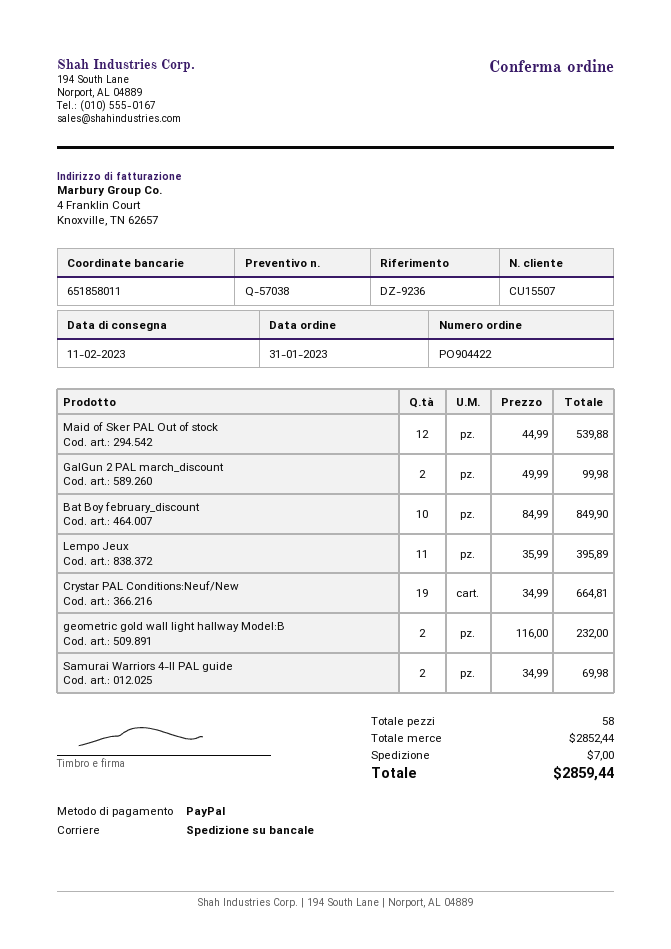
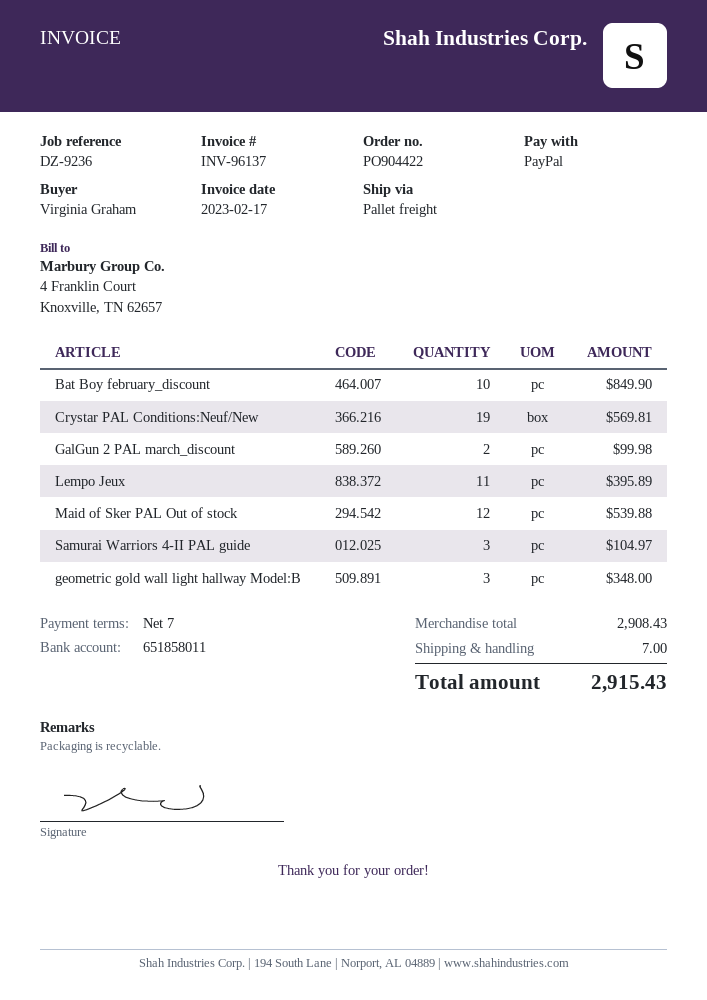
Crystar PAL Conditions:Neuf/New: 19 for 664.81 -> 19 for 569.81
geometric gold wall light hallway Model:B: 2 for 232.00 -> 3 for 348.00
Samurai Warriors 4-II PAL guide: 2 for 69.98 -> 3 for 104.97
subtotal: 2852.44 -> 2908.43
total: 2859.44 -> 2915.43

